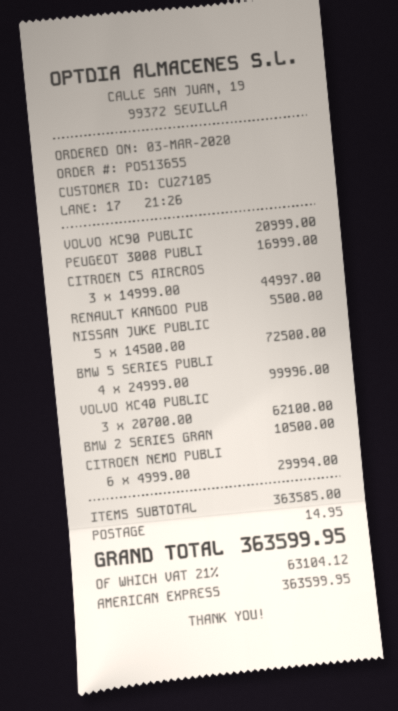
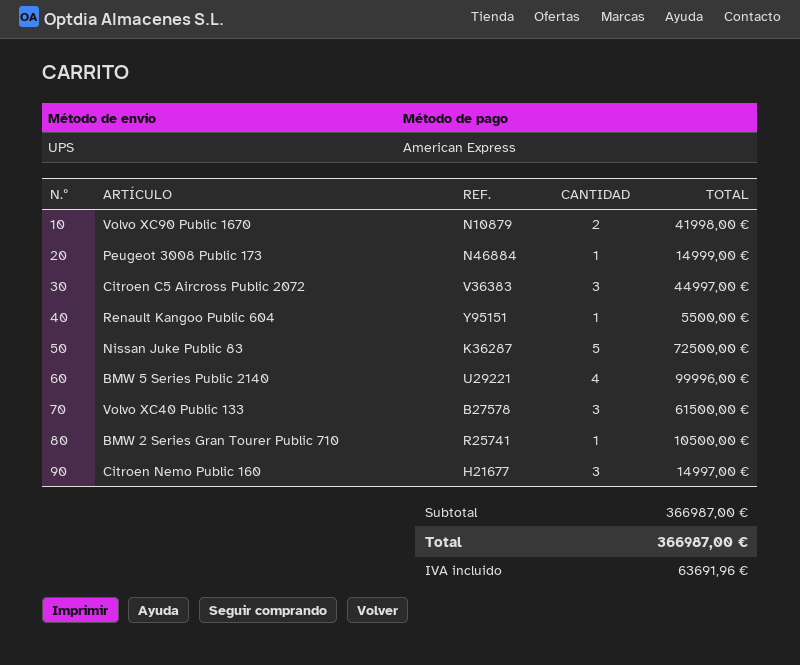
VOLVO XC90 PUBLIC: 1 for 20999.00 -> 2 for 41998.00
PEUGEOT 3008 PUBLI: 1 for 16999.00 -> 1 for 14999.00
VOLVO XC40 PUBLIC: 3 for 62100.00 -> 3 for 61500.00
CITROEN NEMO PUBLI: 6 for 29994.00 -> 3 for 14997.00
subtotal: 363585.00 -> 366987.00
shipping: 14.95 -> none
tax: 63104.12 -> 63691.96
total: 363599.95 -> 366987.00

